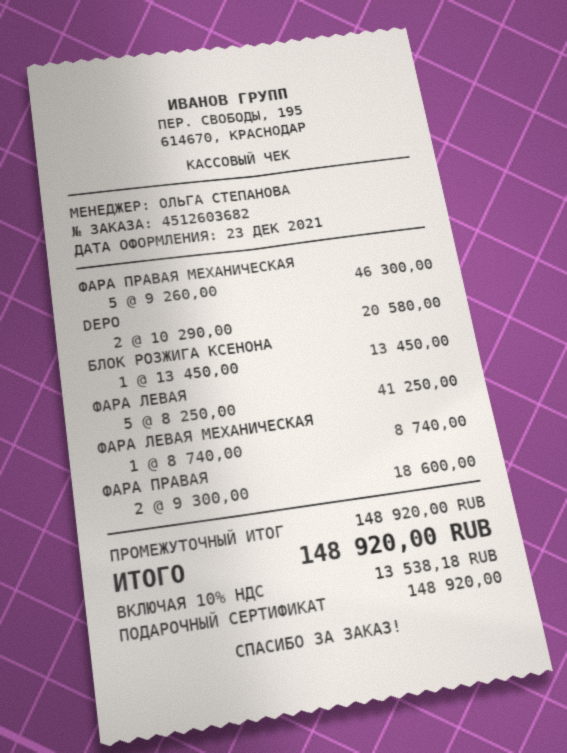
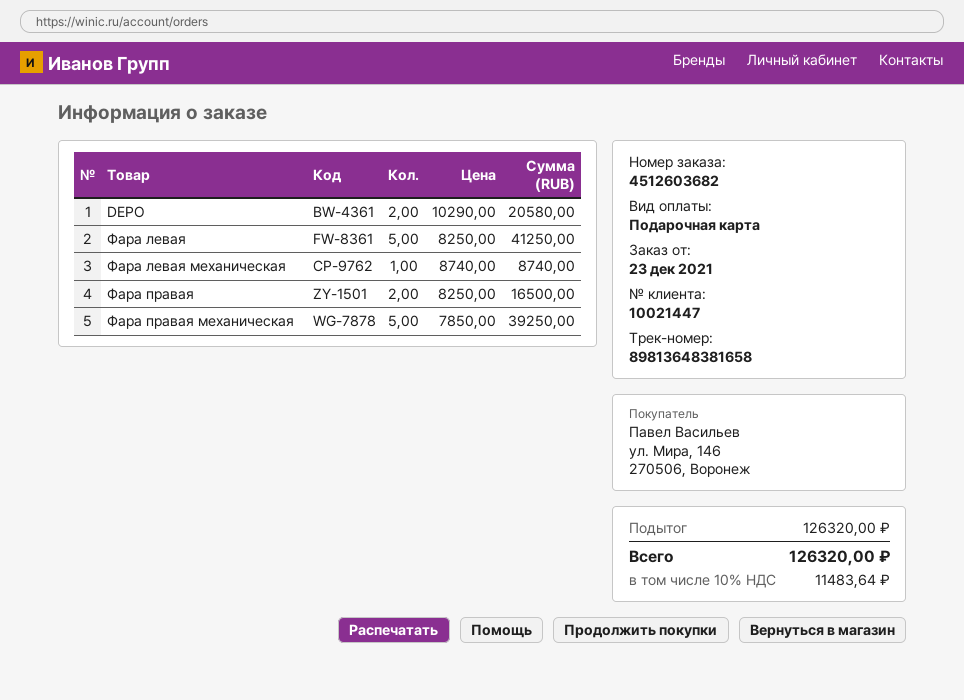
ФАРА ПРАВАЯ МЕХАНИЧЕСКАЯ: 5 x 9260.00 = 46300.00 -> 5 x 7850.00 = 39250.00
БЛОК РОЗЖИГА КСЕНОНА: 1 x 13450.00 = 13450.00 -> none
ФАРА ПРАВАЯ: 2 x 9300.00 = 18600.00 -> 2 x 8250.00 = 16500.00
subtotal: 148920.00 -> 126320.00
tax: 10% = 13538.18 -> 10% = 11483.64
total: 148920.00 -> 126320.00

